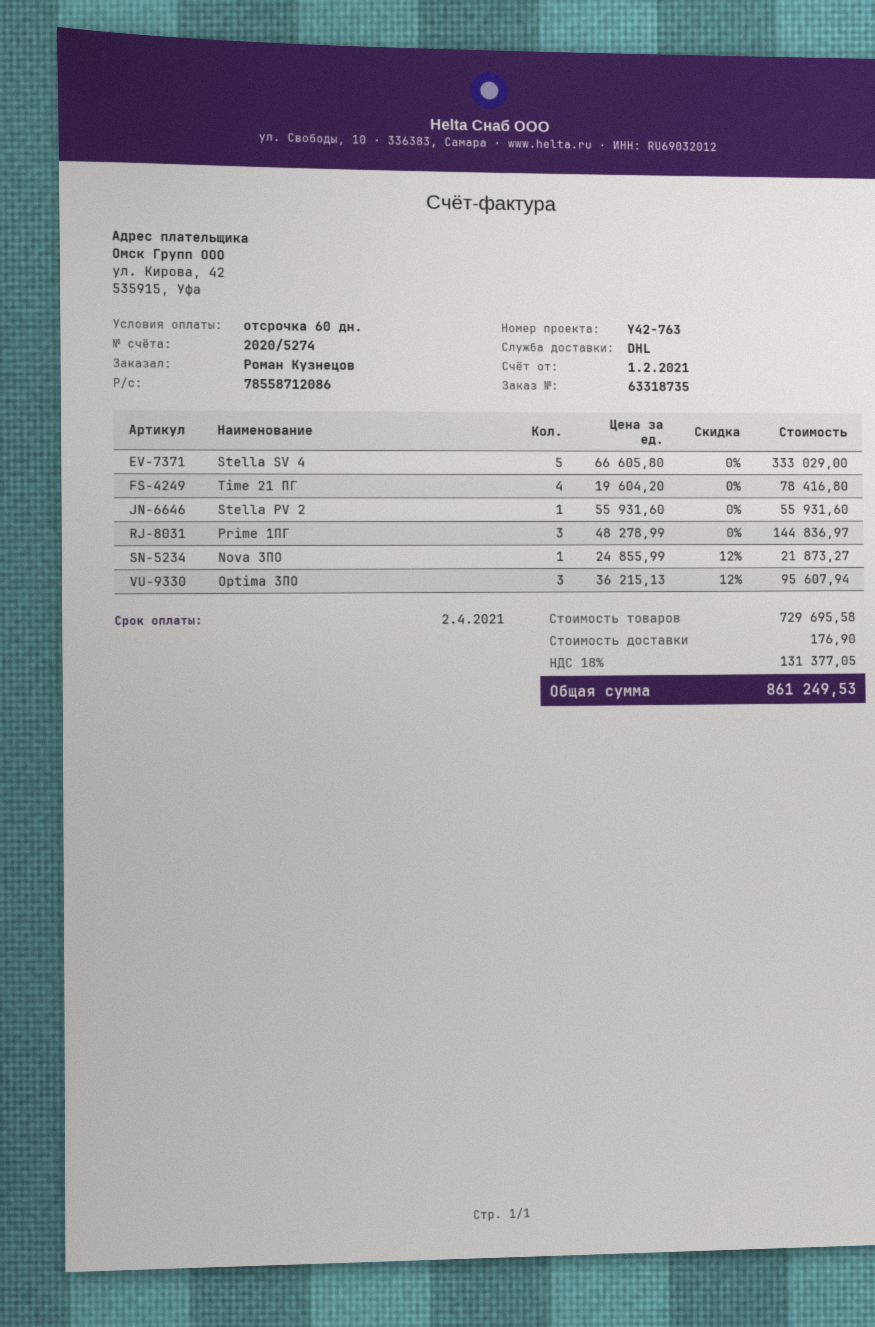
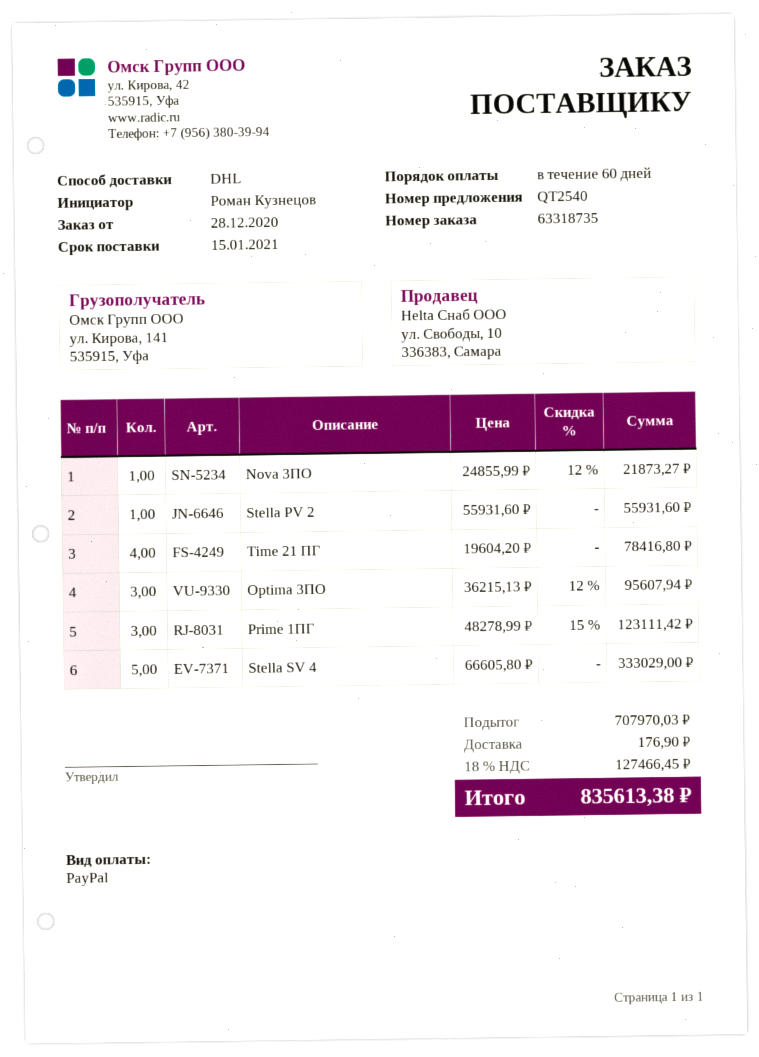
Prime 1ПГ: 3 x 48278.99 = 144836.97 -> 3 x 48278.99 - 15% = 123111.42
subtotal: 729695.58 -> 707970.03
tax: 18% = 131377.05 -> 18% = 127466.45
total: 861249.53 -> 835613.38

